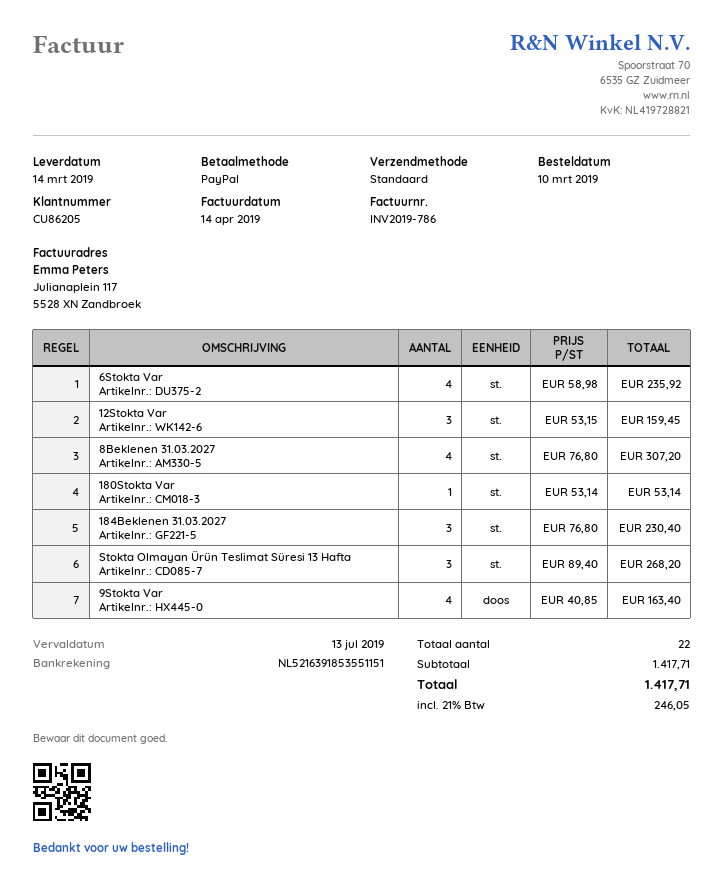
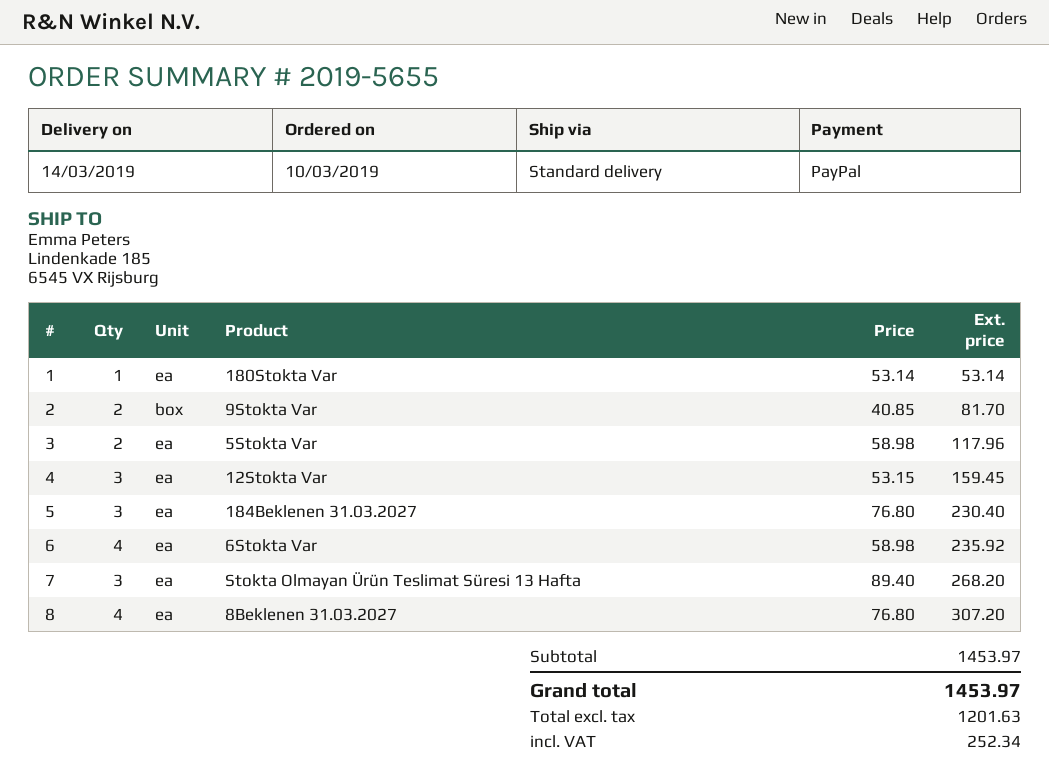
9Stokta Var: 4 x 40.85 = 163.40 -> 2 x 40.85 = 81.70
5Stokta Var: none -> 2 x 58.98 = 117.96
subtotal: 1417.71 -> 1453.97
tax: 246.05 -> 252.34
total: 1417.71 -> 1453.97

